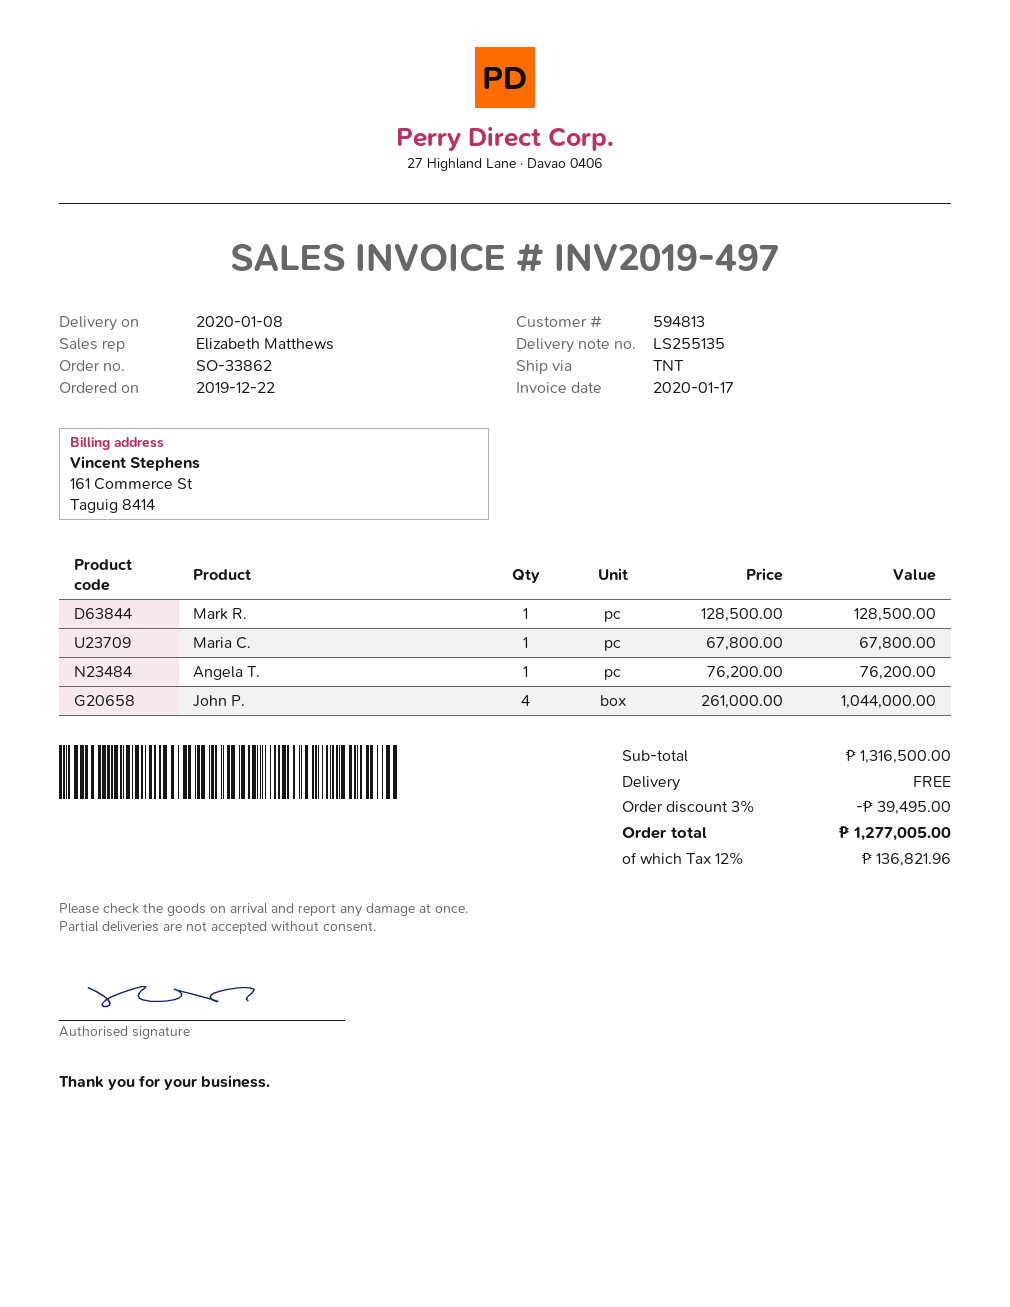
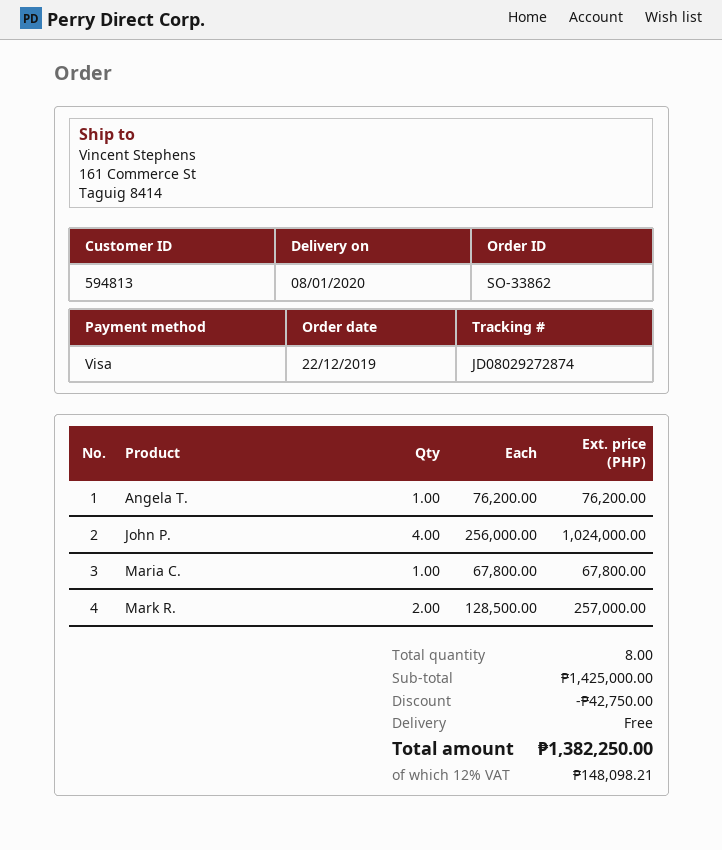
Mark R.: 1 x 128500.00 = 128500.00 -> 2 x 128500.00 = 257000.00
John P.: 4 x 261000.00 = 1044000.00 -> 4 x 256000.00 = 1024000.00
subtotal: 1316500.00 -> 1425000.00
discount: 39495.00 -> 42750.00
tax: 12% = 136821.96 -> 12% = 148098.21
total: 1277005.00 -> 1382250.00

